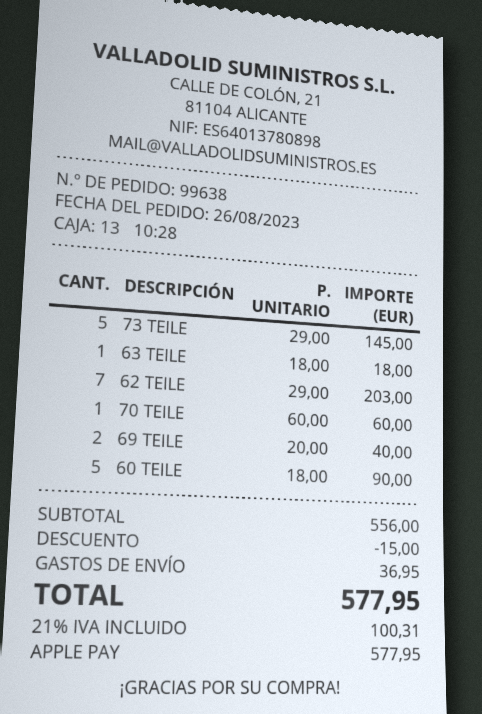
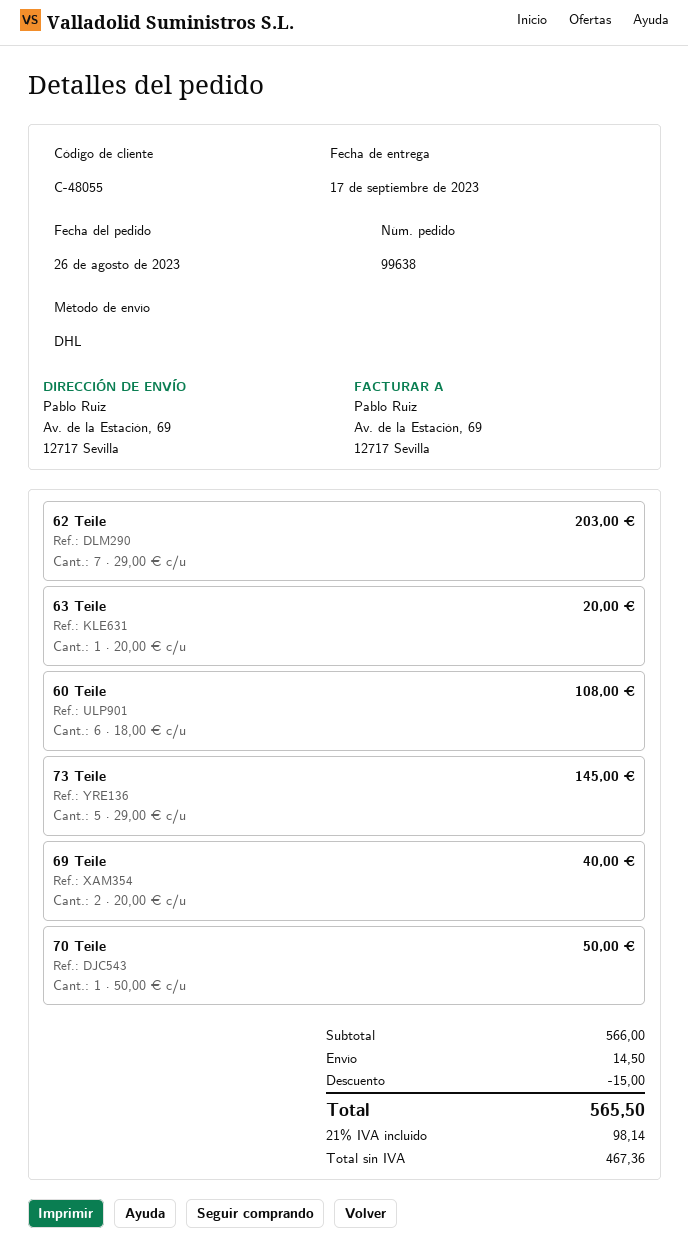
63 TEILE: 1 x 18.00 = 18.00 -> 1 x 20.00 = 20.00
70 TEILE: 1 x 60.00 = 60.00 -> 1 x 50.00 = 50.00
60 TEILE: 5 x 18.00 = 90.00 -> 6 x 18.00 = 108.00
subtotal: 556.00 -> 566.00
shipping: 36.95 -> 14.50
tax: 21% = 100.31 -> 21% = 98.14
total: 577.95 -> 565.50

